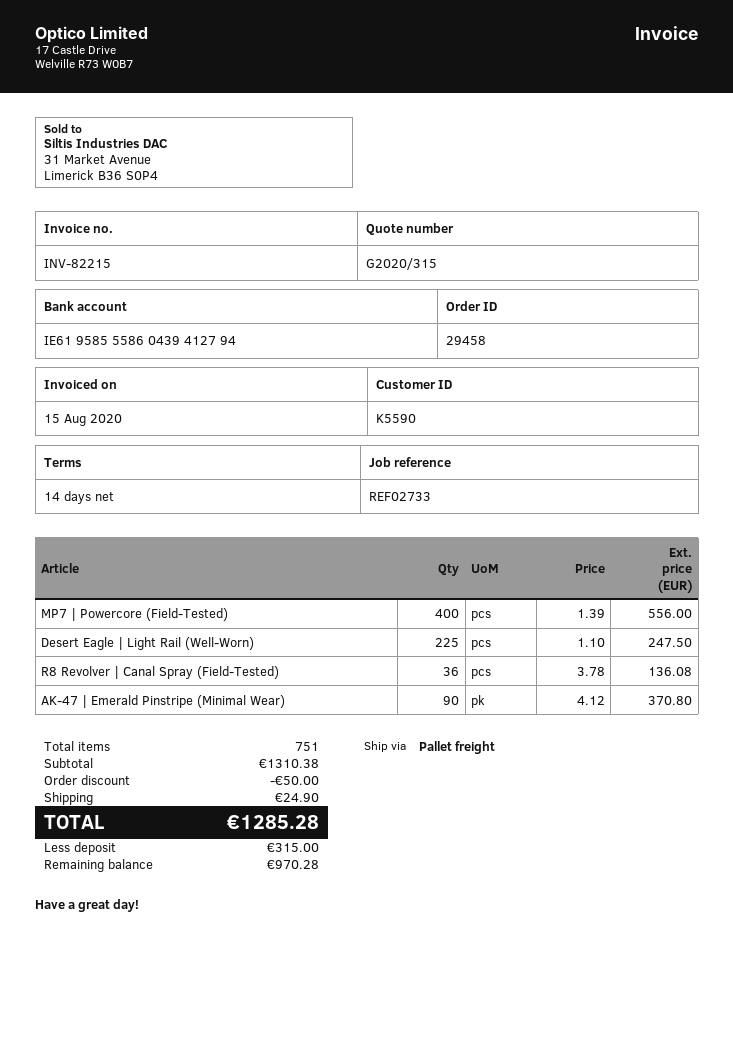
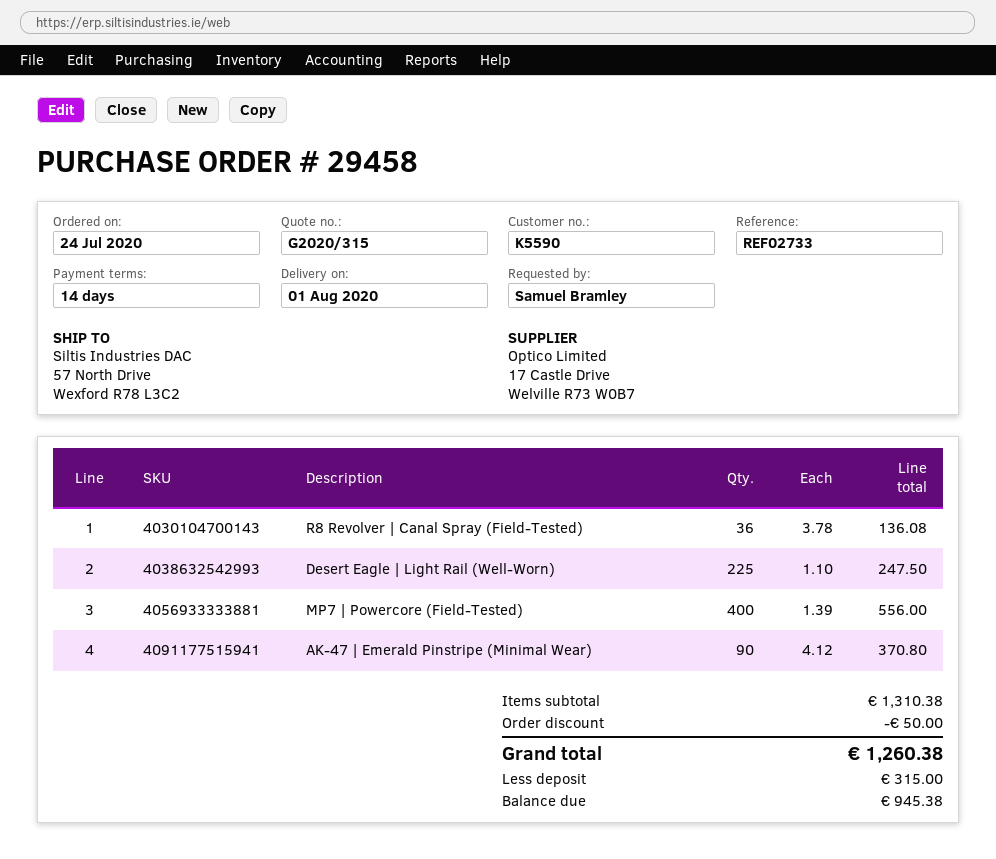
shipping: 24.90 -> none
total: 1285.28 -> 1260.38
balance: 970.28 -> 945.38

